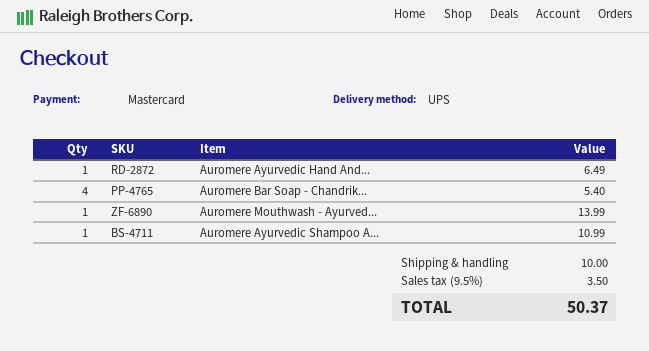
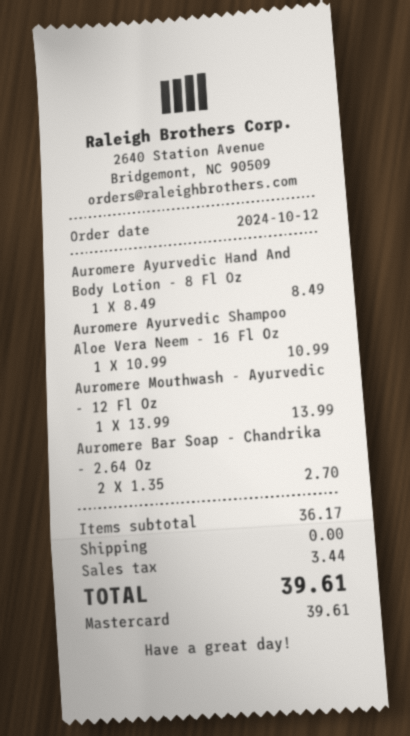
Auromere Ayurvedic Hand And...: 1 for 6.49 -> 1 for 8.49
Auromere Bar Soap - Chandrik...: 4 for 5.40 -> 2 for 2.70
shipping: 10.00 -> 0.00
tax: 3.50 -> 3.44
total: 50.37 -> 39.61

